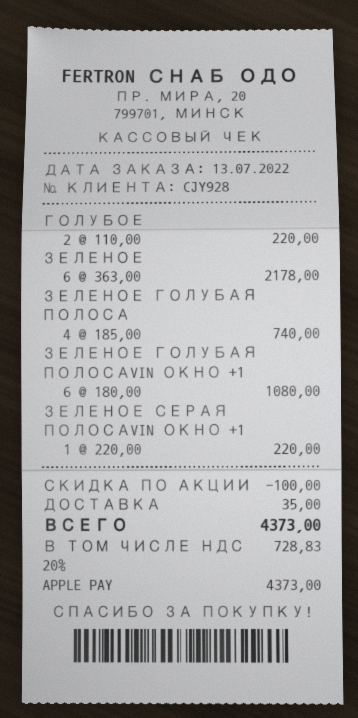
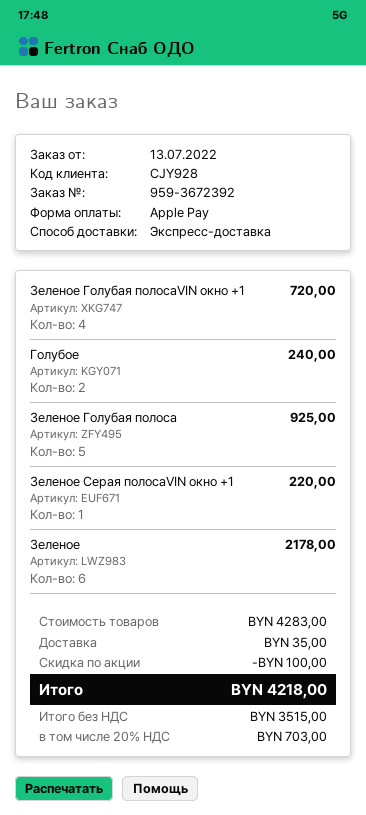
ГОЛУБОЕ: 2 for 220.00 -> 2 for 240.00
ЗЕЛЕНОЕ ГОЛУБАЯ ПОЛОСА: 4 for 740.00 -> 5 for 925.00
ЗЕЛЕНОЕ ГОЛУБАЯ ПОЛОСАVIN ОКНО +1: 6 for 1080.00 -> 4 for 720.00
tax: 20% = 728.83 -> 20% = 703.00
total: 4373.00 -> 4218.00

